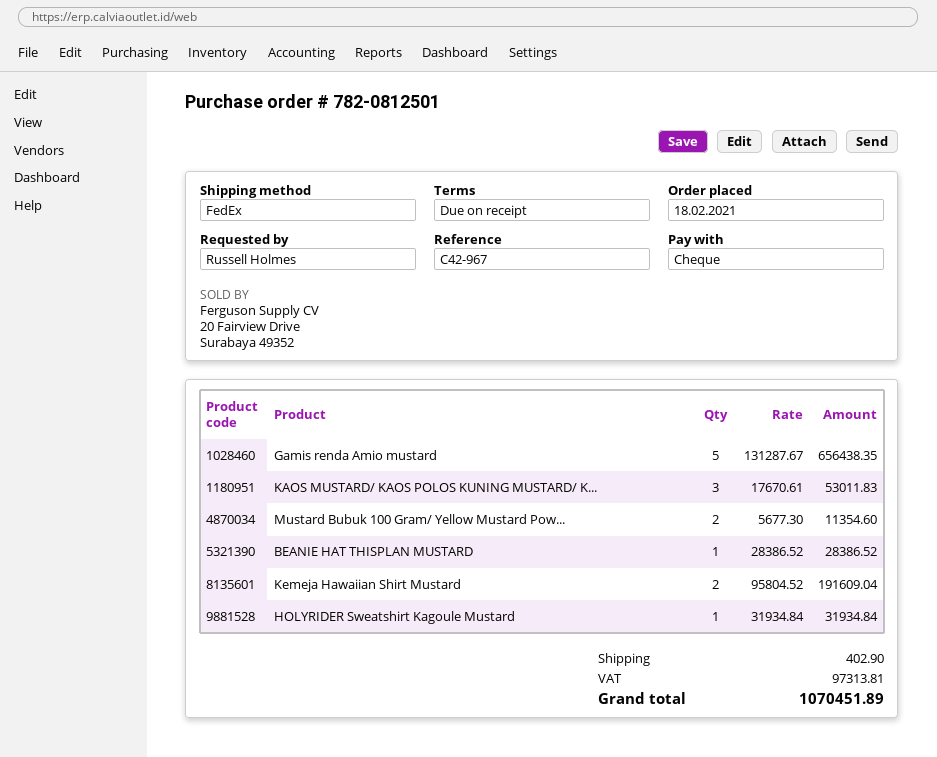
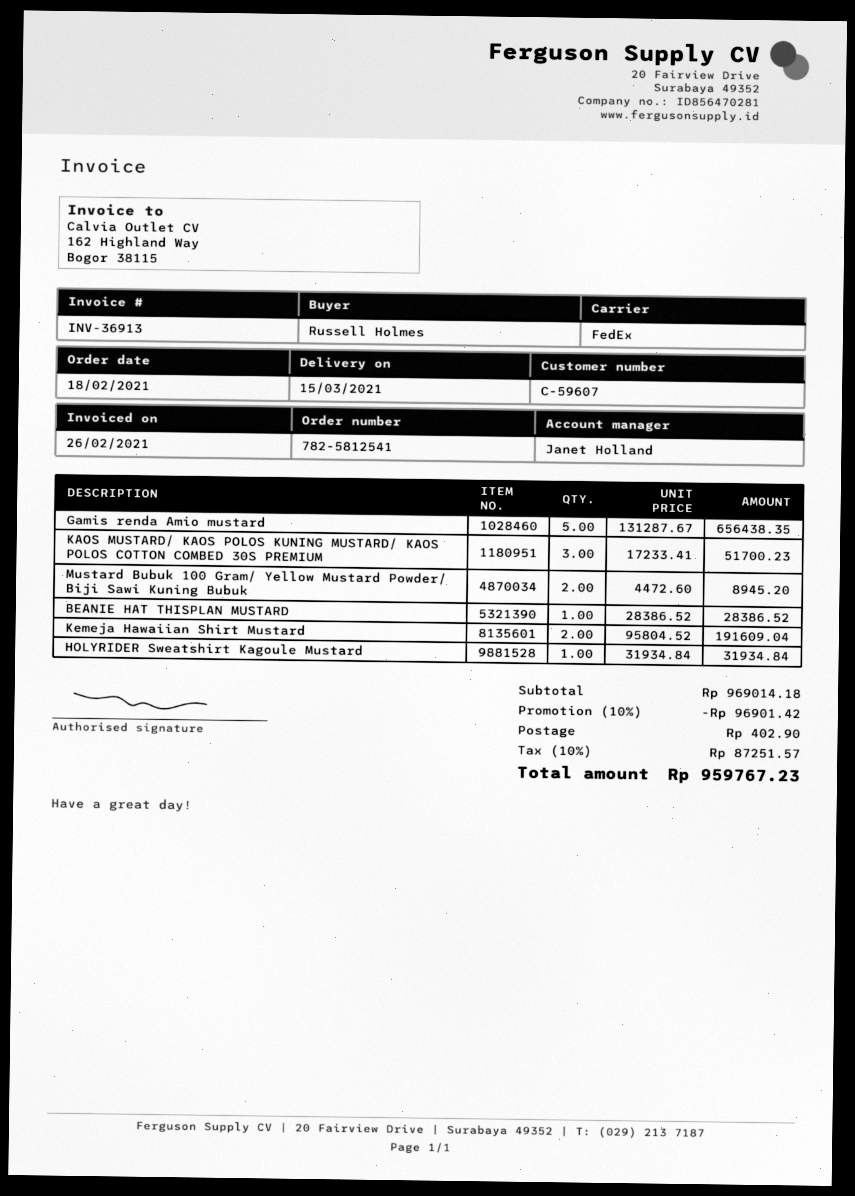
order number: 782-0812501 -> 782-5812541
KAOS MUSTARD/ KAOS POLOS KUNING MUSTARD/ K...: 3 x 17670.61 = 53011.83 -> 3 x 17233.41 = 51700.23
Mustard Bubuk 100 Gram/ Yellow Mustard Pow...: 2 x 5677.30 = 11354.60 -> 2 x 4472.60 = 8945.20
discount: none -> 10% = 96901.42
tax: 97313.81 -> 87251.57
total: 1070451.89 -> 959767.23

